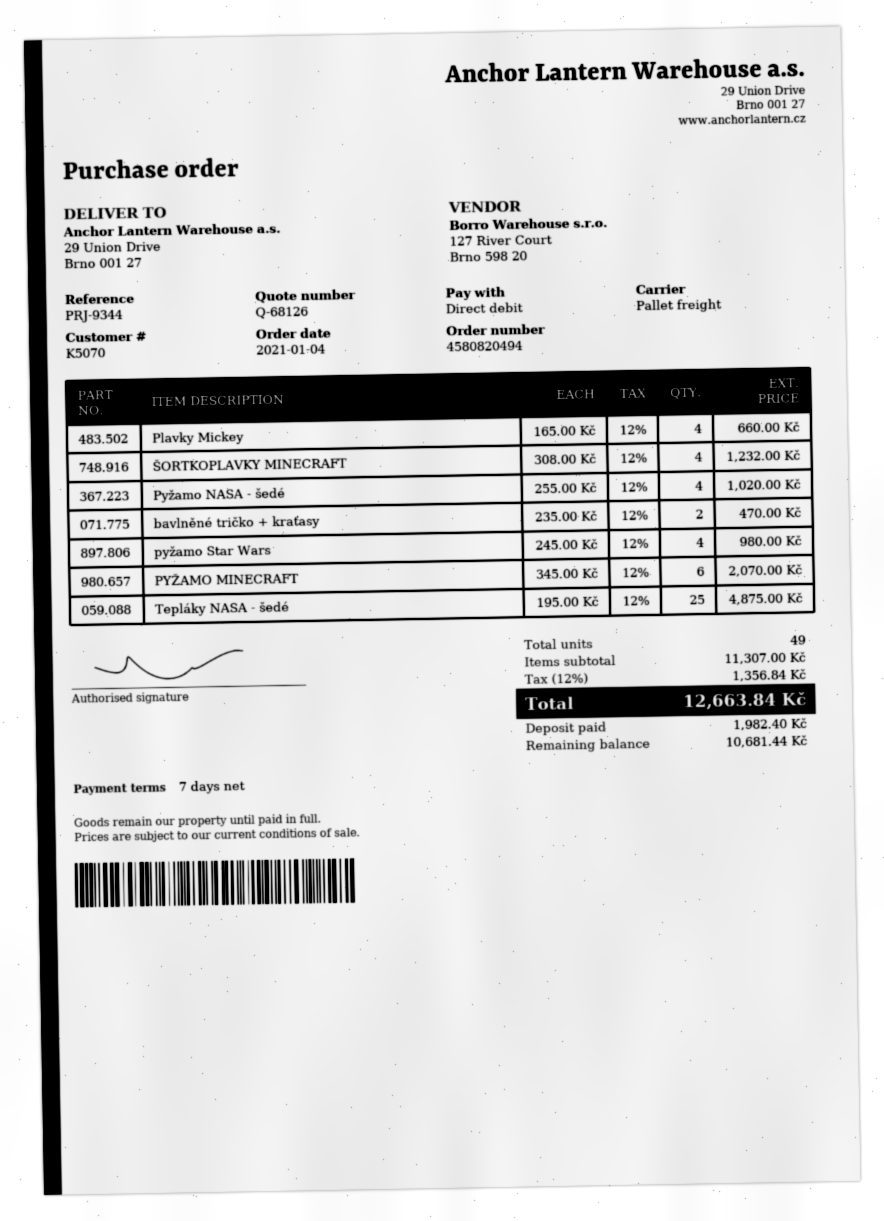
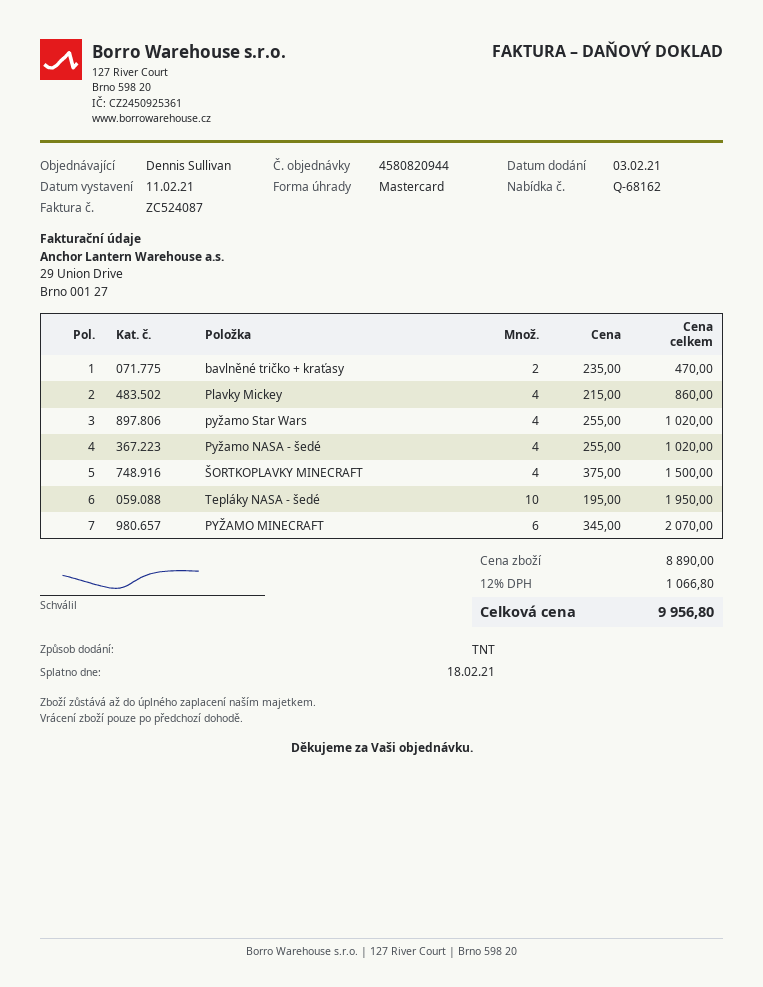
quote number: Q-68126 -> Q-68162
order number: 4580820494 -> 4580820944
payment method: direct debit -> Mastercard
shipping method: pallet freight -> TNT
Plavky Mickey: 4 x 165.00 = 660.00 -> 4 x 215.00 = 860.00
ŠORTKOPLAVKY MINECRAFT: 4 x 308.00 = 1232.00 -> 4 x 375.00 = 1500.00
pyžamo Star Wars: 4 x 245.00 = 980.00 -> 4 x 255.00 = 1020.00
Tepláky NASA - šedé: 25 x 195.00 = 4875.00 -> 10 x 195.00 = 1950.00
subtotal: 11307.00 -> 8890.00
tax: 12% = 1356.84 -> 12% = 1066.80
total: 12663.84 -> 9956.80

